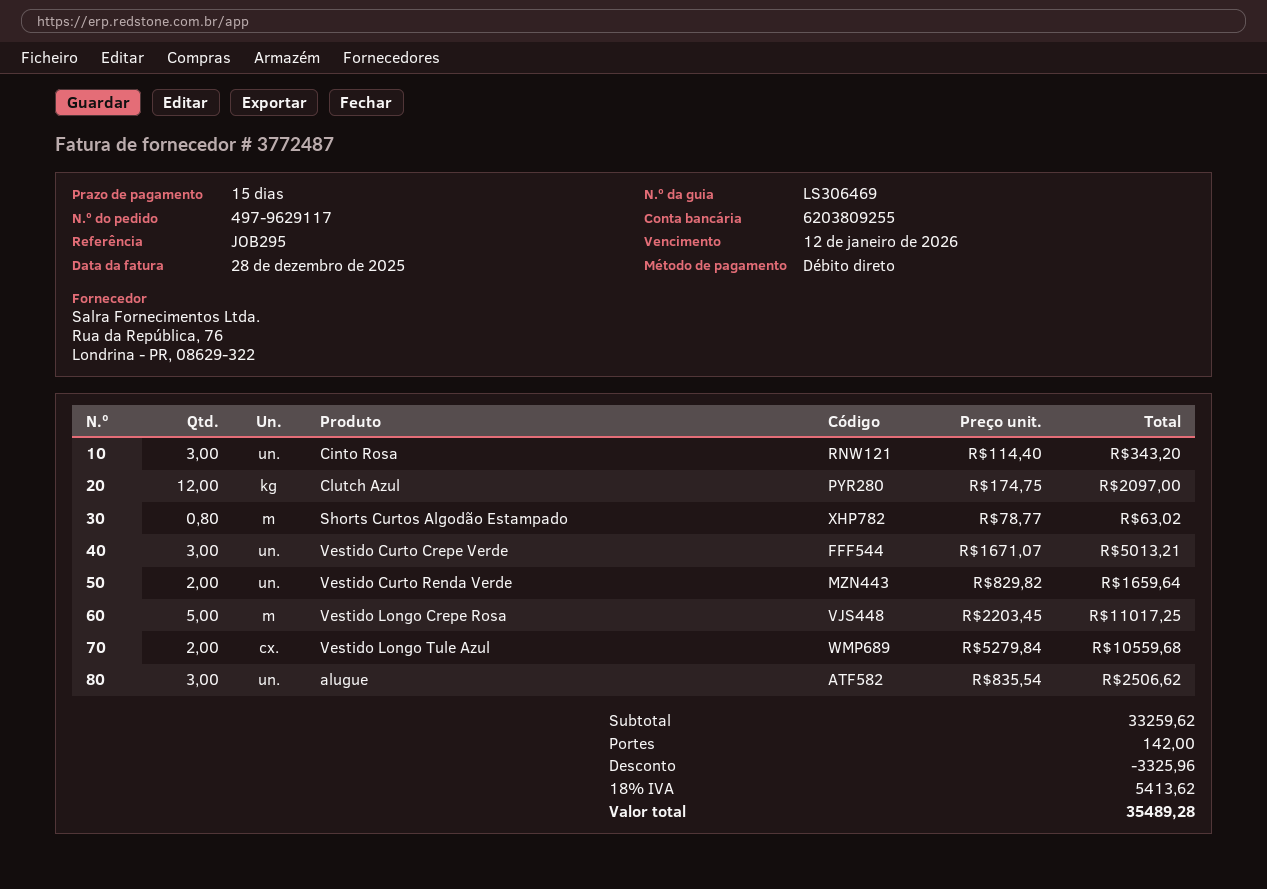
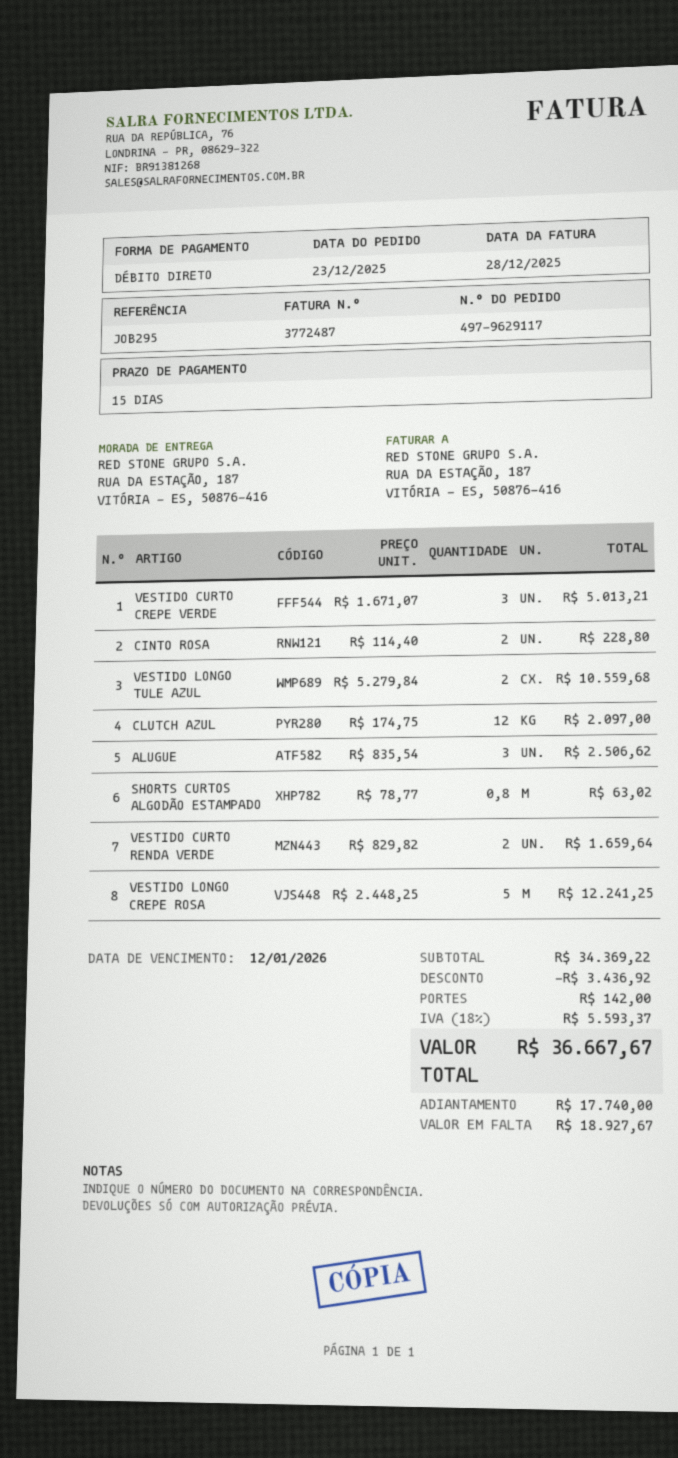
Cinto Rosa: 3 x 114.40 = 343.20 -> 2 x 114.40 = 228.80
Vestido Longo Crepe Rosa: 5 x 2203.45 = 11017.25 -> 5 x 2448.25 = 12241.25
subtotal: 33259.62 -> 34369.22
discount: 3325.96 -> 3436.92
tax: 18% = 5413.62 -> 18% = 5593.37
total: 35489.28 -> 36667.67

